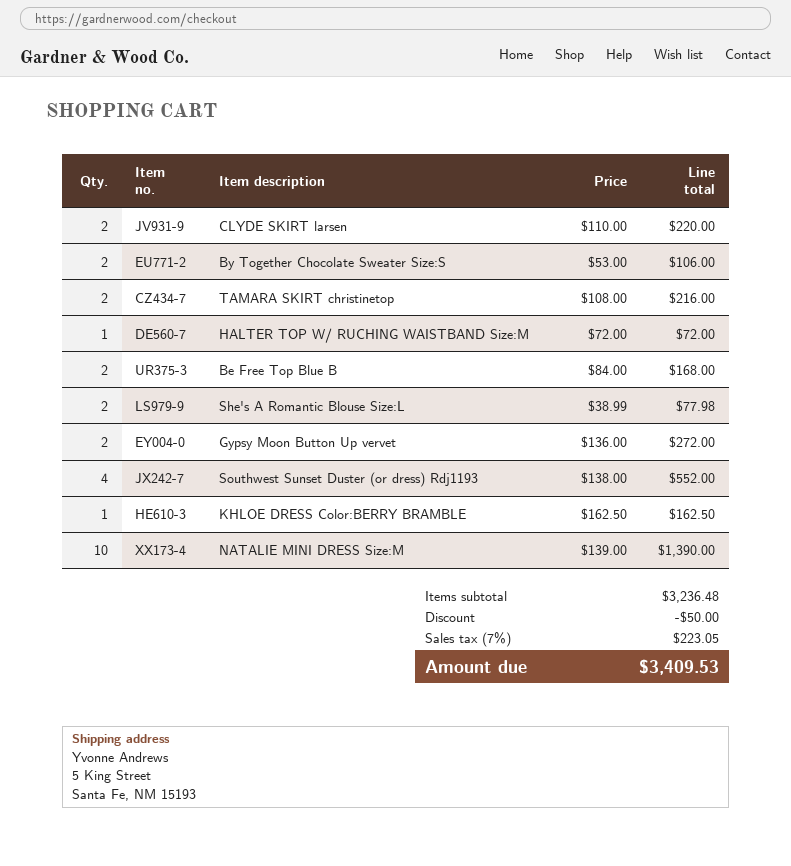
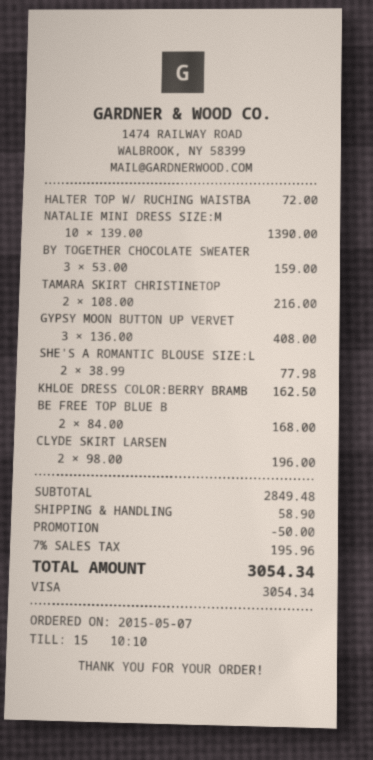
CLYDE SKIRT larsen: 2 x 110.00 = 220.00 -> 2 x 98.00 = 196.00
By Together Chocolate Sweater Size:S: 2 x 53.00 = 106.00 -> 3 x 53.00 = 159.00
Gypsy Moon Button Up vervet: 2 x 136.00 = 272.00 -> 3 x 136.00 = 408.00
Southwest Sunset Duster (or dress) Rdj1193: 4 x 138.00 = 552.00 -> none
subtotal: 3236.48 -> 2849.48
shipping: none -> 58.90
tax: 7% = 223.05 -> 7% = 195.96
total: 3409.53 -> 3054.34

